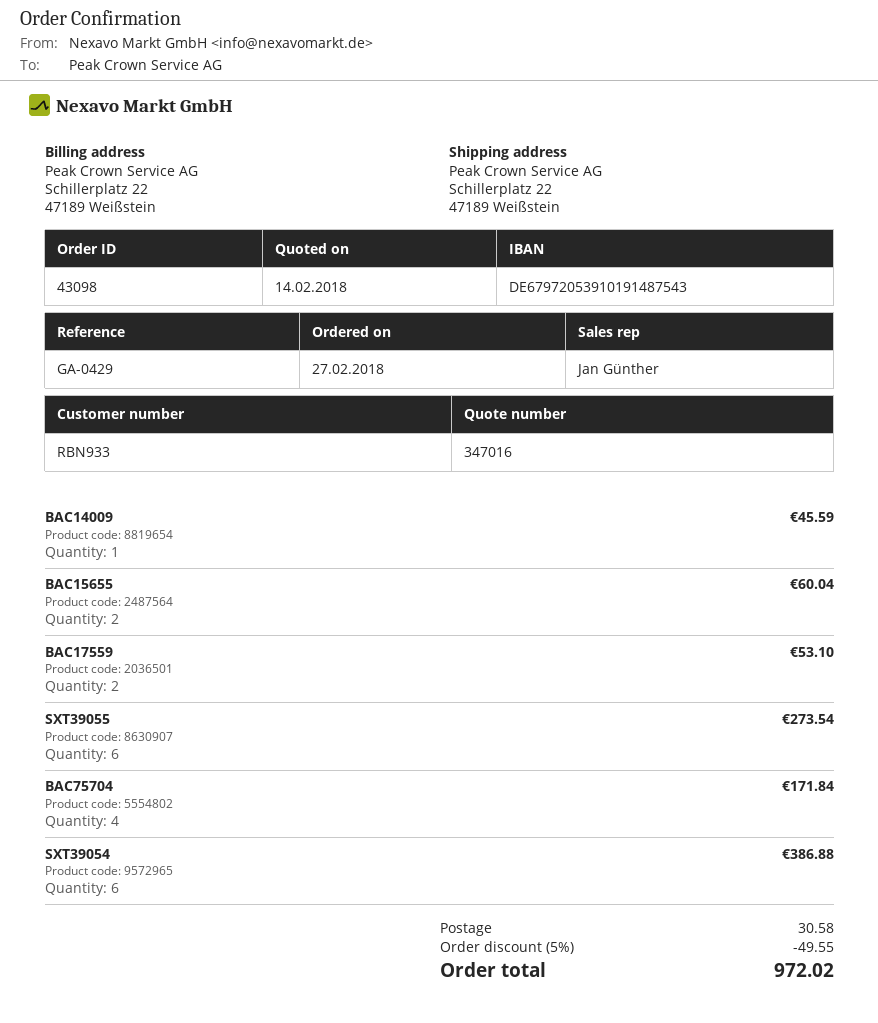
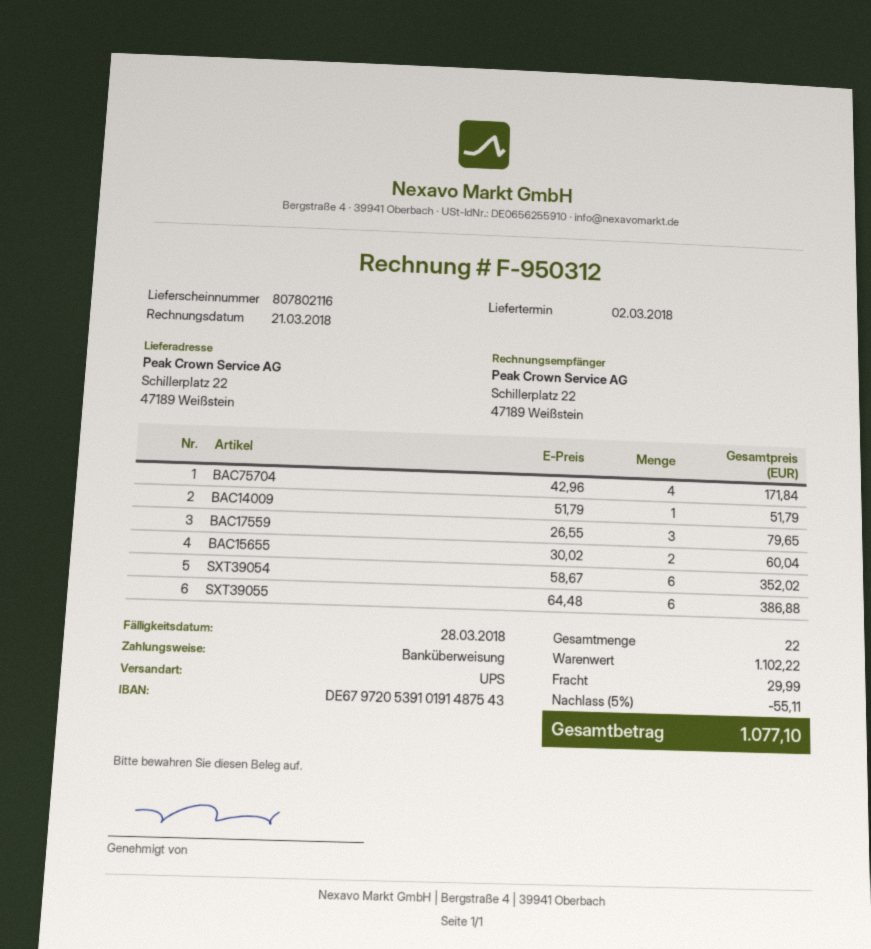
BAC14009: 1 for 45.59 -> 1 for 51.79
BAC17559: 2 for 53.10 -> 3 for 79.65
SXT39055: 6 for 273.54 -> 6 for 386.88
SXT39054: 6 for 386.88 -> 6 for 352.02
discount: 5% = 49.55 -> 5% = 55.11
shipping: 30.58 -> 29.99
total: 972.02 -> 1077.10

